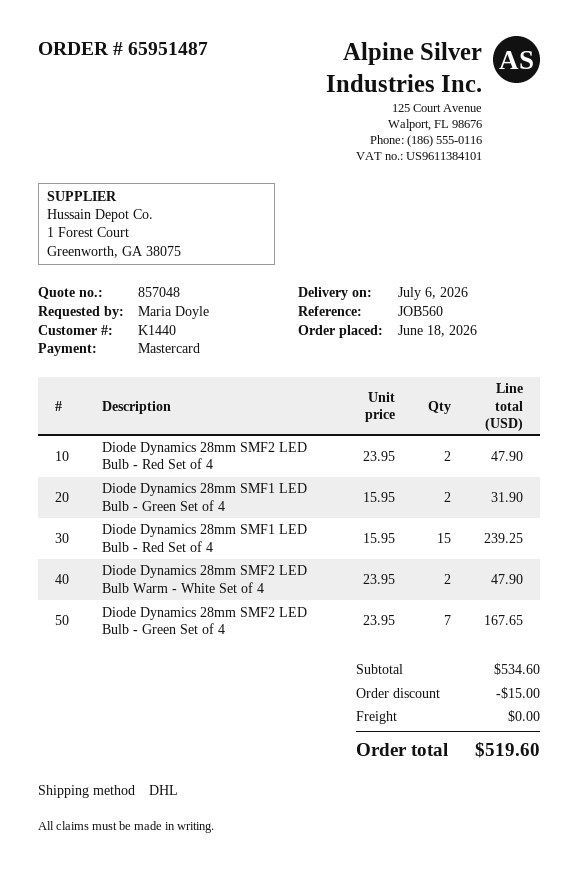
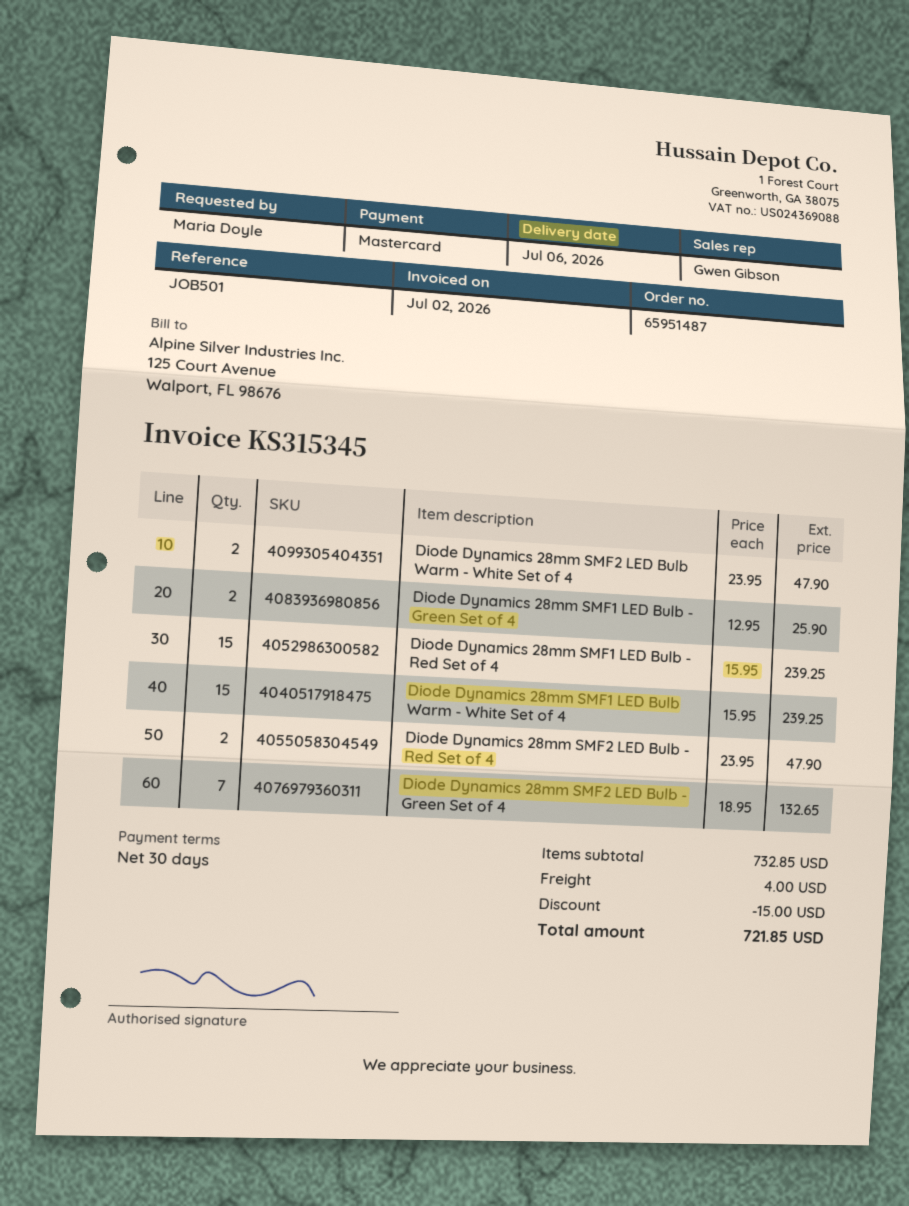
reference: JOB560 -> JOB501
Diode Dynamics 28mm SMF1 LED Bulb - Green Set of 4: 2 x 15.95 = 31.90 -> 2 x 12.95 = 25.90
Diode Dynamics 28mm SMF2 LED Bulb - Green Set of 4: 7 x 23.95 = 167.65 -> 7 x 18.95 = 132.65
Diode Dynamics 28mm SMF1 LED Bulb Warm - White Set of 4: none -> 15 x 15.95 = 239.25
subtotal: 534.60 -> 732.85
shipping: 0.00 -> 4.00
total: 519.60 -> 721.85

